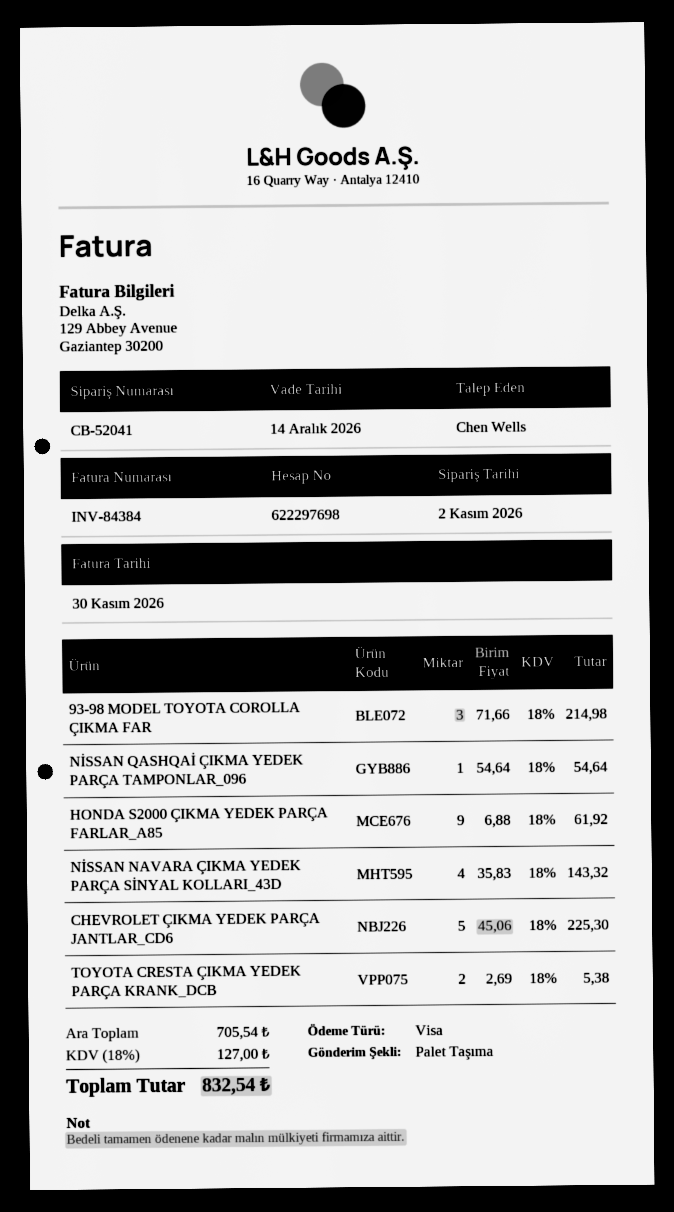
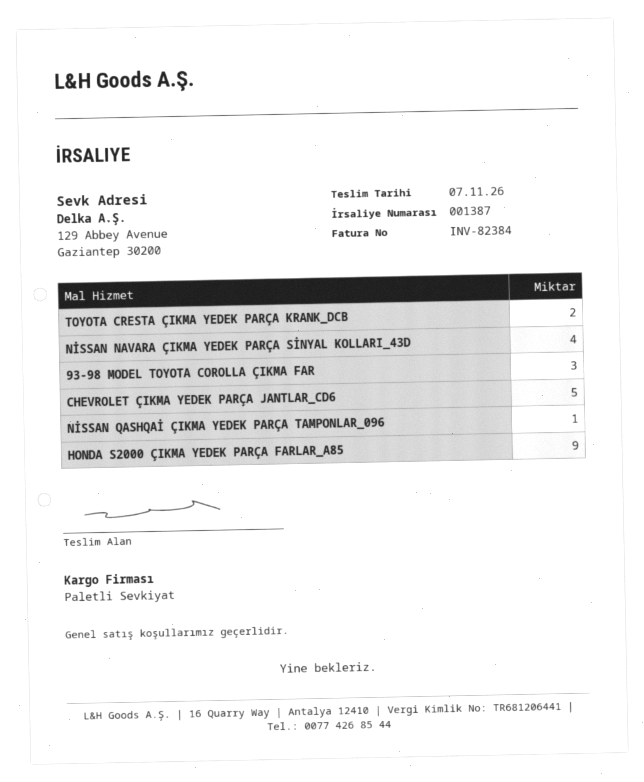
invoice number: INV-84384 -> INV-82384

